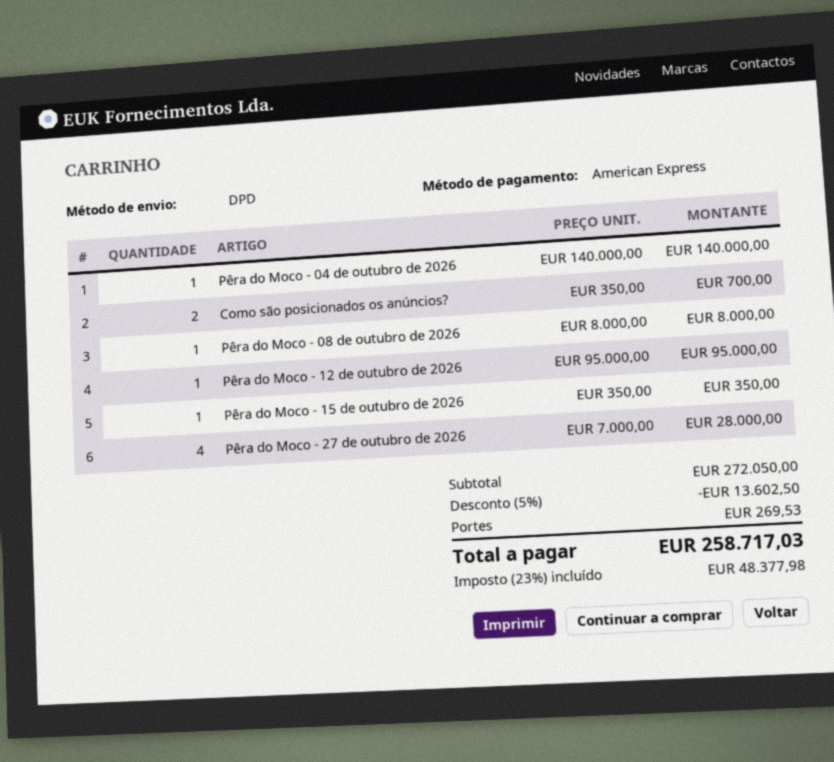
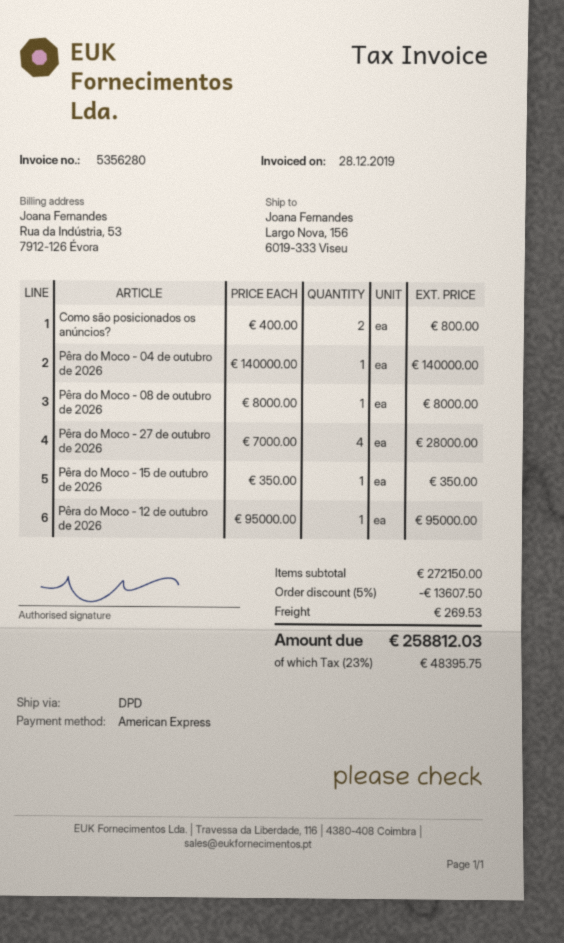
Como são posicionados os anúncios?: 2 x 350.00 = 700.00 -> 2 x 400.00 = 800.00
subtotal: 272050.00 -> 272150.00
discount: 5% = 13602.50 -> 5% = 13607.50
tax: 23% = 48377.98 -> 23% = 48395.75
total: 258717.03 -> 258812.03

